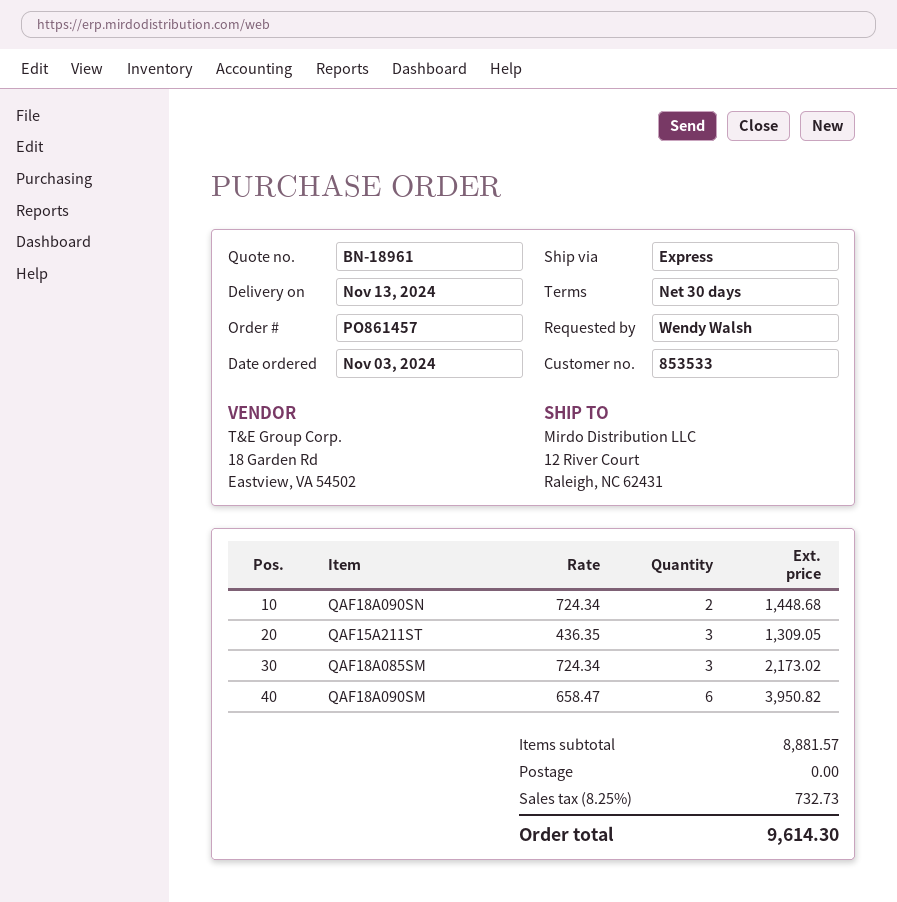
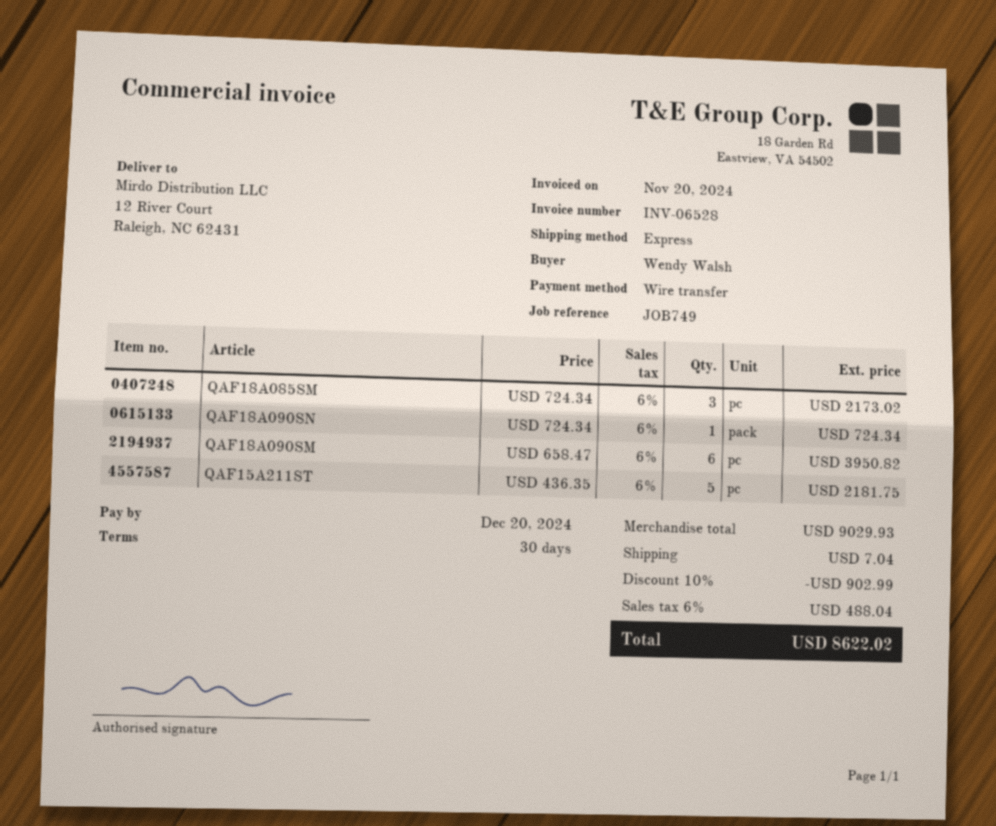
QAF18A090SN: 2 x 724.34 = 1448.68 -> 1 x 724.34 = 724.34
QAF15A211ST: 3 x 436.35 = 1309.05 -> 5 x 436.35 = 2181.75
subtotal: 8881.57 -> 9029.93
discount: none -> 10% = 902.99
shipping: 0.00 -> 7.04
tax: 8.25% = 732.73 -> 6% = 488.04
total: 9614.30 -> 8622.02

